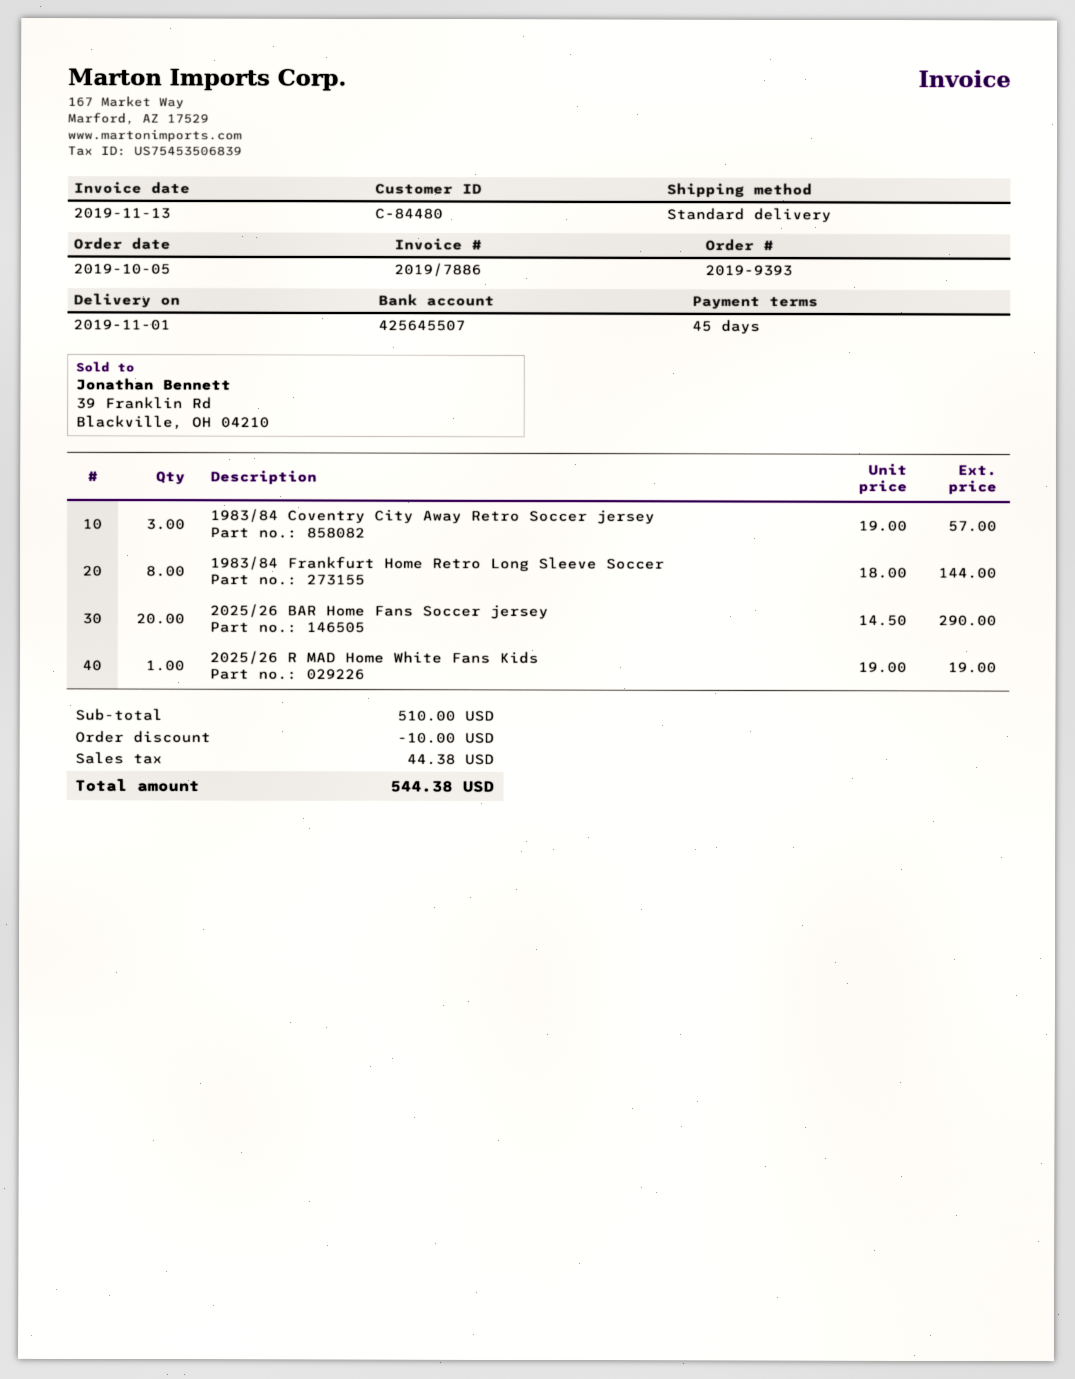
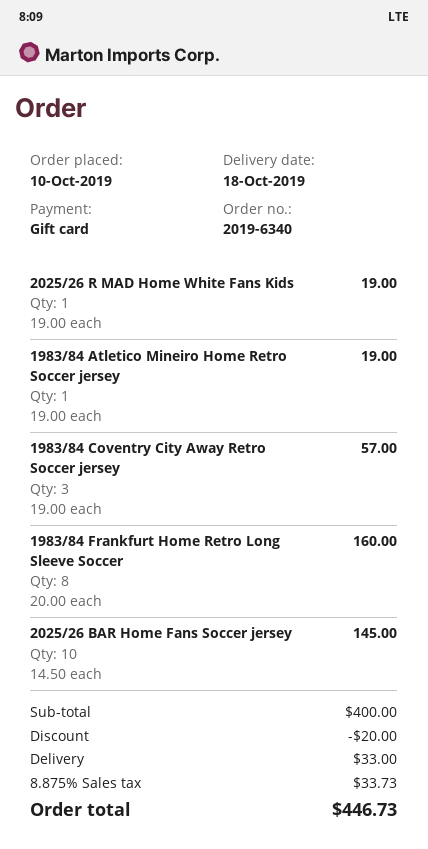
order number: 2019-9393 -> 2019-6340
order date: 2019-10-05 -> 2019-10-10
delivery date: 2019-11-01 -> 2019-10-18
1983/84 Frankfurt Home Retro Long Sleeve Soccer: 8 x 18.00 = 144.00 -> 8 x 20.00 = 160.00
2025/26 BAR Home Fans Soccer jersey: 20 x 14.50 = 290.00 -> 10 x 14.50 = 145.00
1983/84 Atletico Mineiro Home Retro Soccer jersey: none -> 1 x 19.00 = 19.00
subtotal: 510.00 -> 400.00
discount: 10.00 -> 20.00
shipping: none -> 33.00
tax: 44.38 -> 33.73
total: 544.38 -> 446.73

